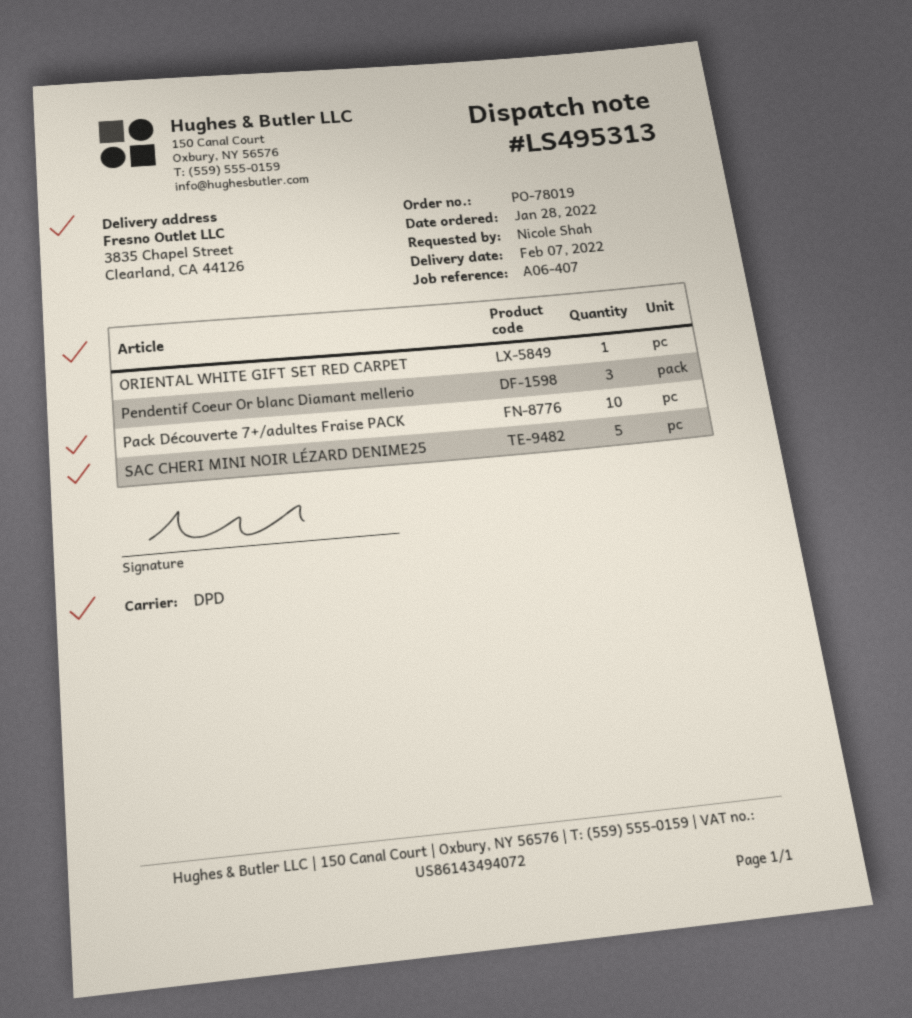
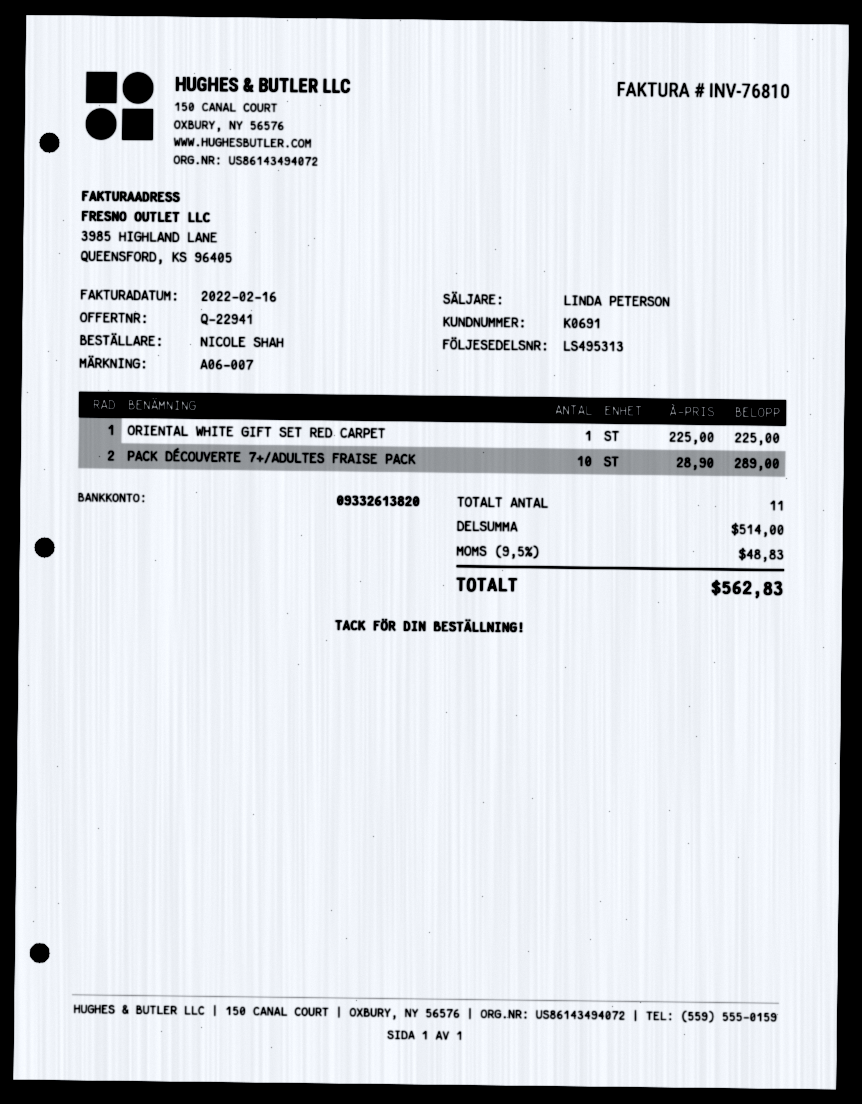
reference: A06-407 -> A06-007
Pendentif Coeur Or blanc Diamant mellerio: 3 -> none
SAC CHERI MINI NOIR LÉZARD DENIME25: 5 -> none

